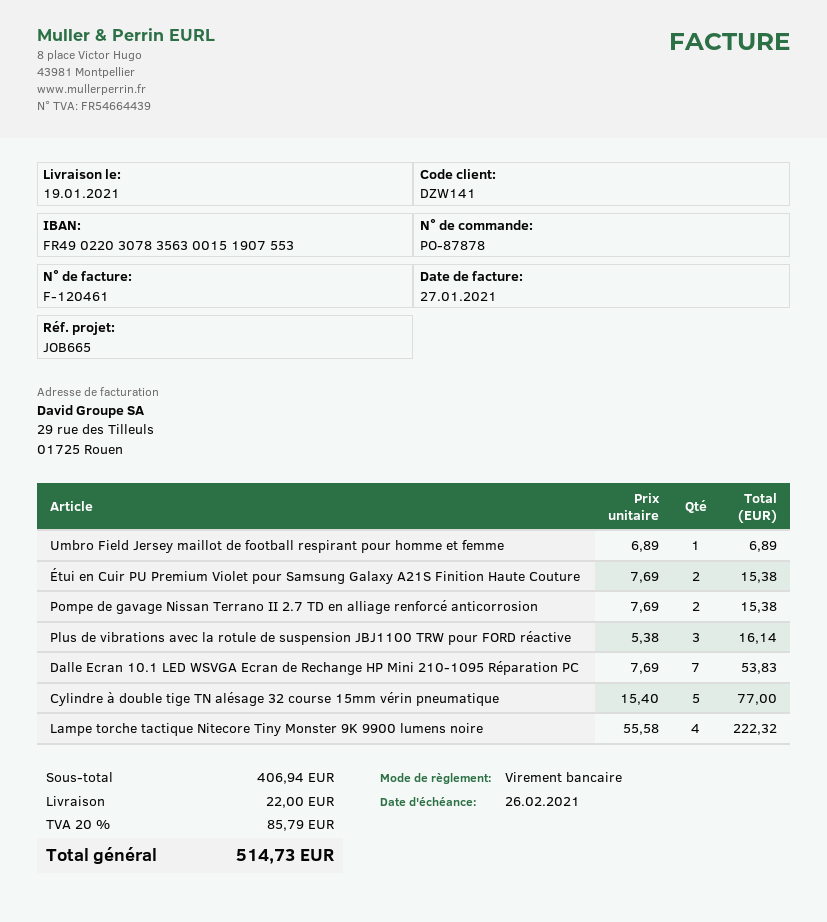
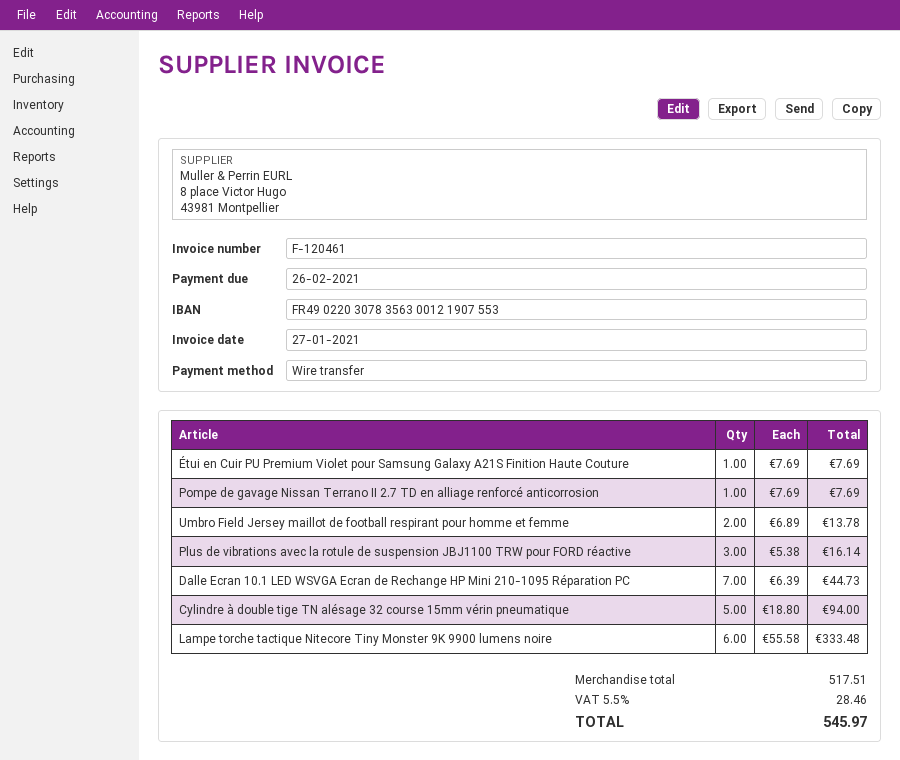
bank account: FR4902203078356300151907553 -> FR4902203078356300121907553
Umbro Field Jersey maillot de football respirant pour homme et femme: 1 x 6.89 = 6.89 -> 2 x 6.89 = 13.78
Étui en Cuir PU Premium Violet pour Samsung Galaxy A21S Finition Haute Couture: 2 x 7.69 = 15.38 -> 1 x 7.69 = 7.69
Pompe de gavage Nissan Terrano II 2.7 TD en alliage renforcé anticorrosion: 2 x 7.69 = 15.38 -> 1 x 7.69 = 7.69
Dalle Ecran 10.1 LED WSVGA Ecran de Rechange HP Mini 210-1095 Réparation PC: 7 x 7.69 = 53.83 -> 7 x 6.39 = 44.73
Cylindre à double tige TN alésage 32 course 15mm vérin pneumatique: 5 x 15.40 = 77.00 -> 5 x 18.80 = 94.00
Lampe torche tactique Nitecore Tiny Monster 9K 9900 lumens noire: 4 x 55.58 = 222.32 -> 6 x 55.58 = 333.48
subtotal: 406.94 -> 517.51
shipping: 22.00 -> none
tax: 20% = 85.79 -> 5.5% = 28.46
total: 514.73 -> 545.97

